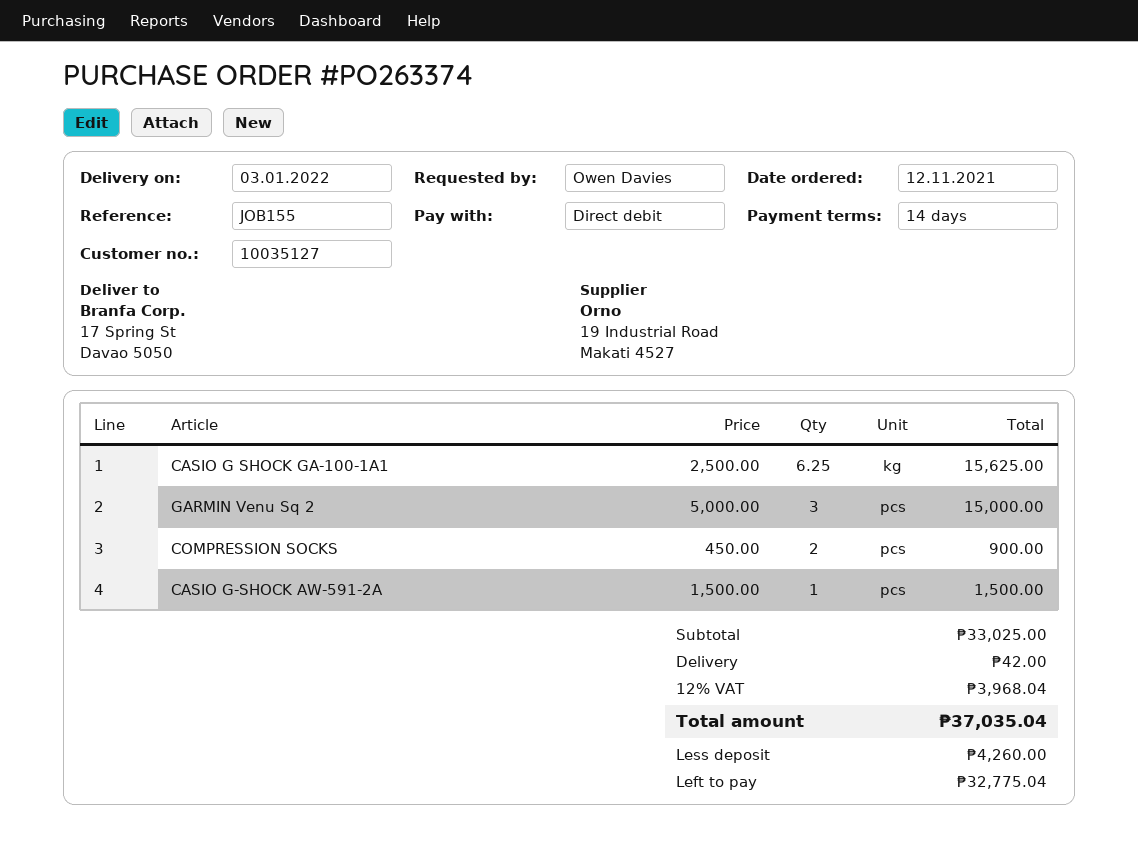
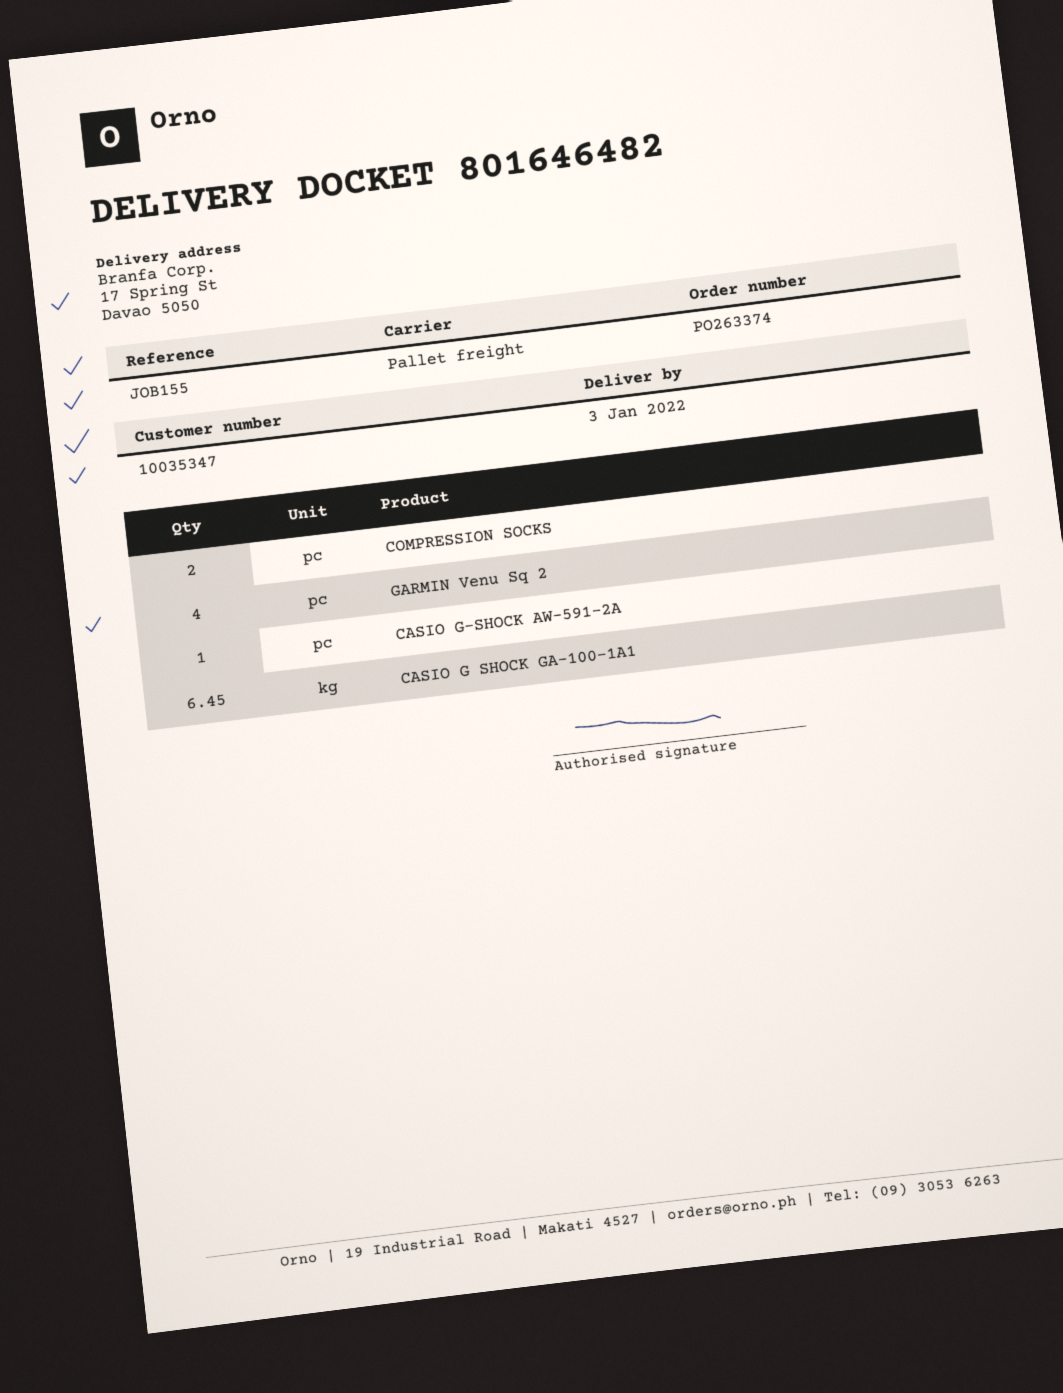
customer number: 10035127 -> 10035347
CASIO G SHOCK GA-100-1A1: 6.25 -> 6.45
GARMIN Venu Sq 2: 3 -> 4

